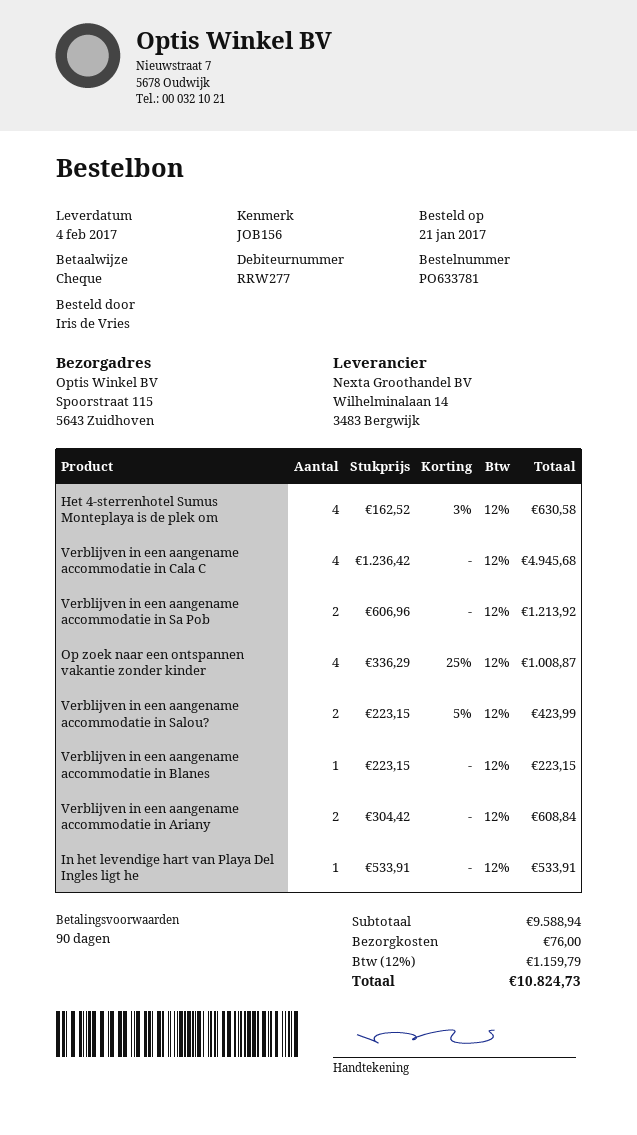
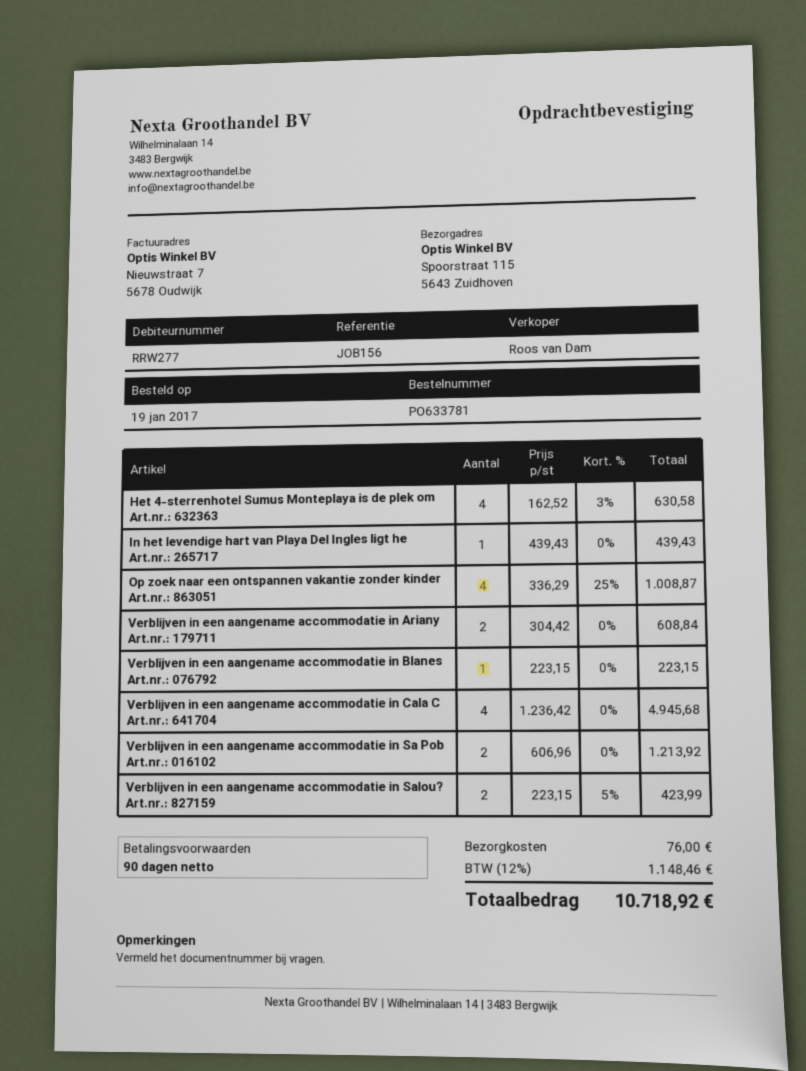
order date: 2017-01-21 -> 2017-01-19
In het levendige hart van Playa Del Ingles ligt he: 1 x 533.91 = 533.91 -> 1 x 439.43 = 439.43
tax: 12% = 1159.79 -> 12% = 1148.46
total: 10824.73 -> 10718.92

